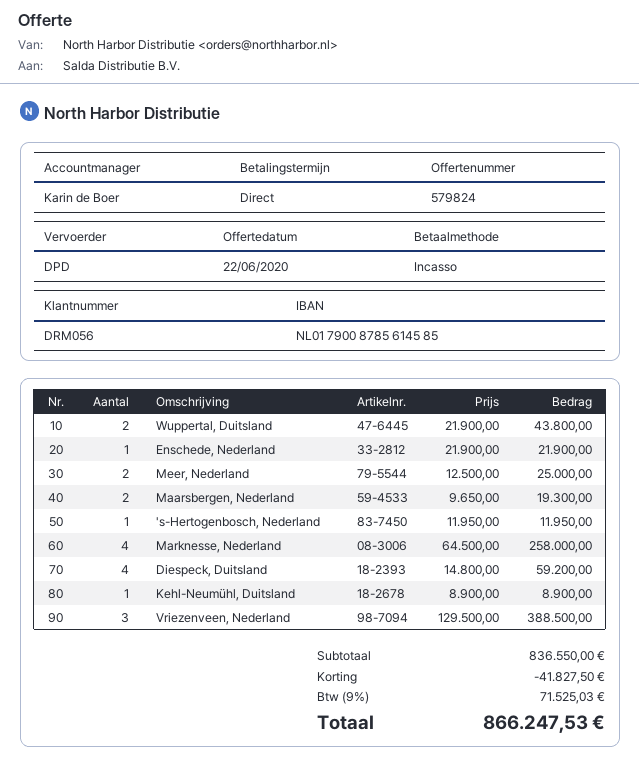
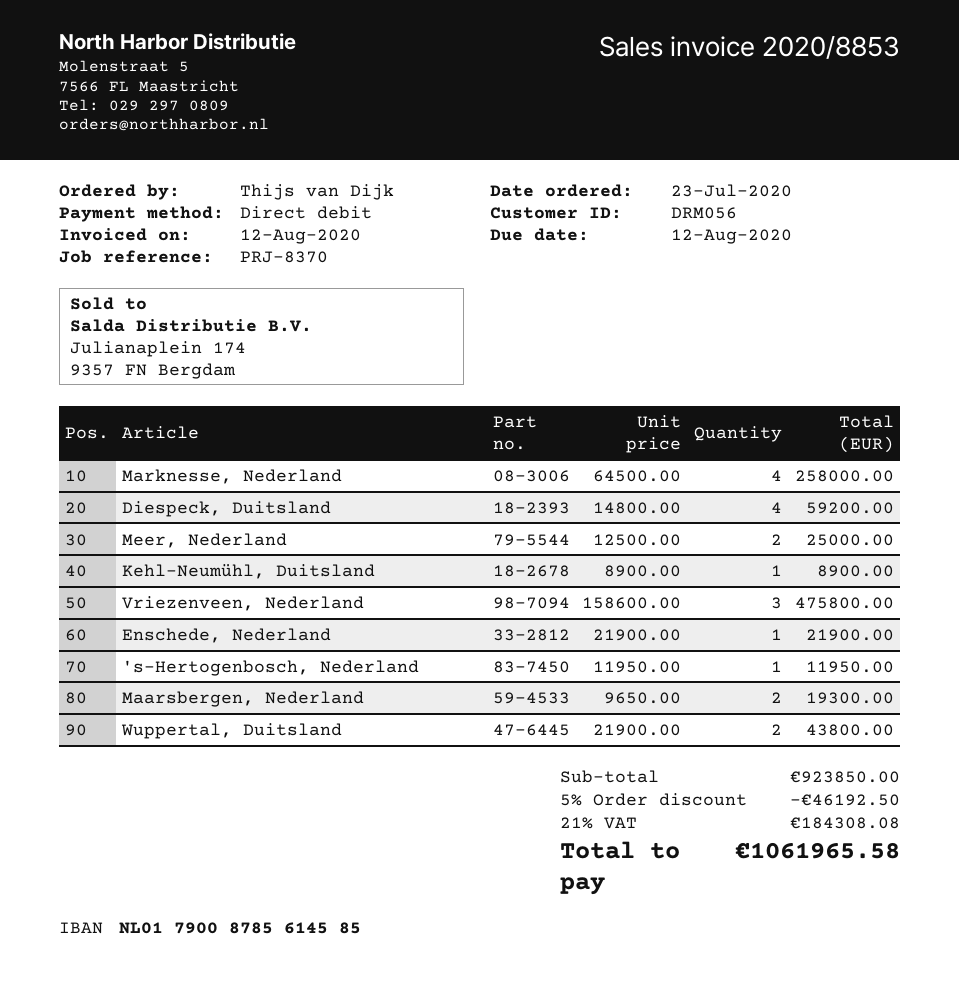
Vriezenveen, Nederland: 3 x 129500.00 = 388500.00 -> 3 x 158600.00 = 475800.00
subtotal: 836550.00 -> 923850.00
discount: 41827.50 -> 46192.50
tax: 9% = 71525.03 -> 21% = 184308.08
total: 866247.53 -> 1061965.58

